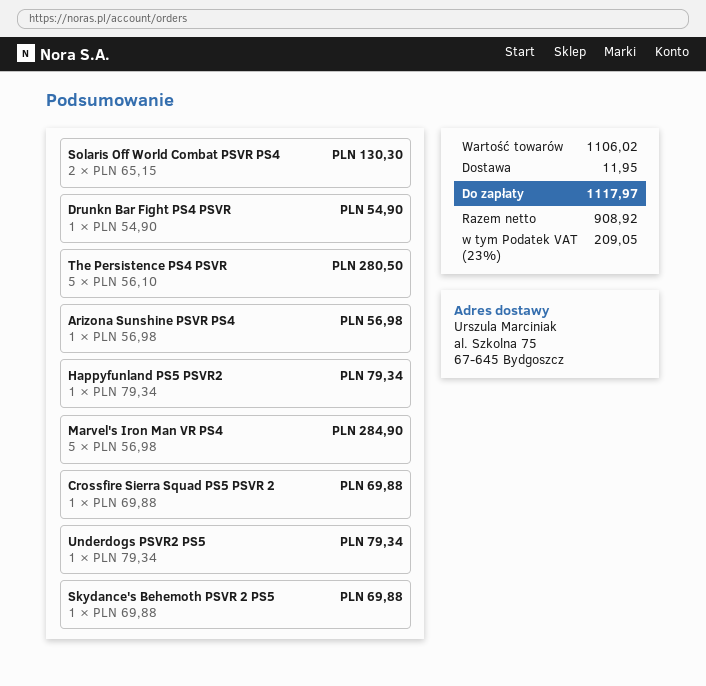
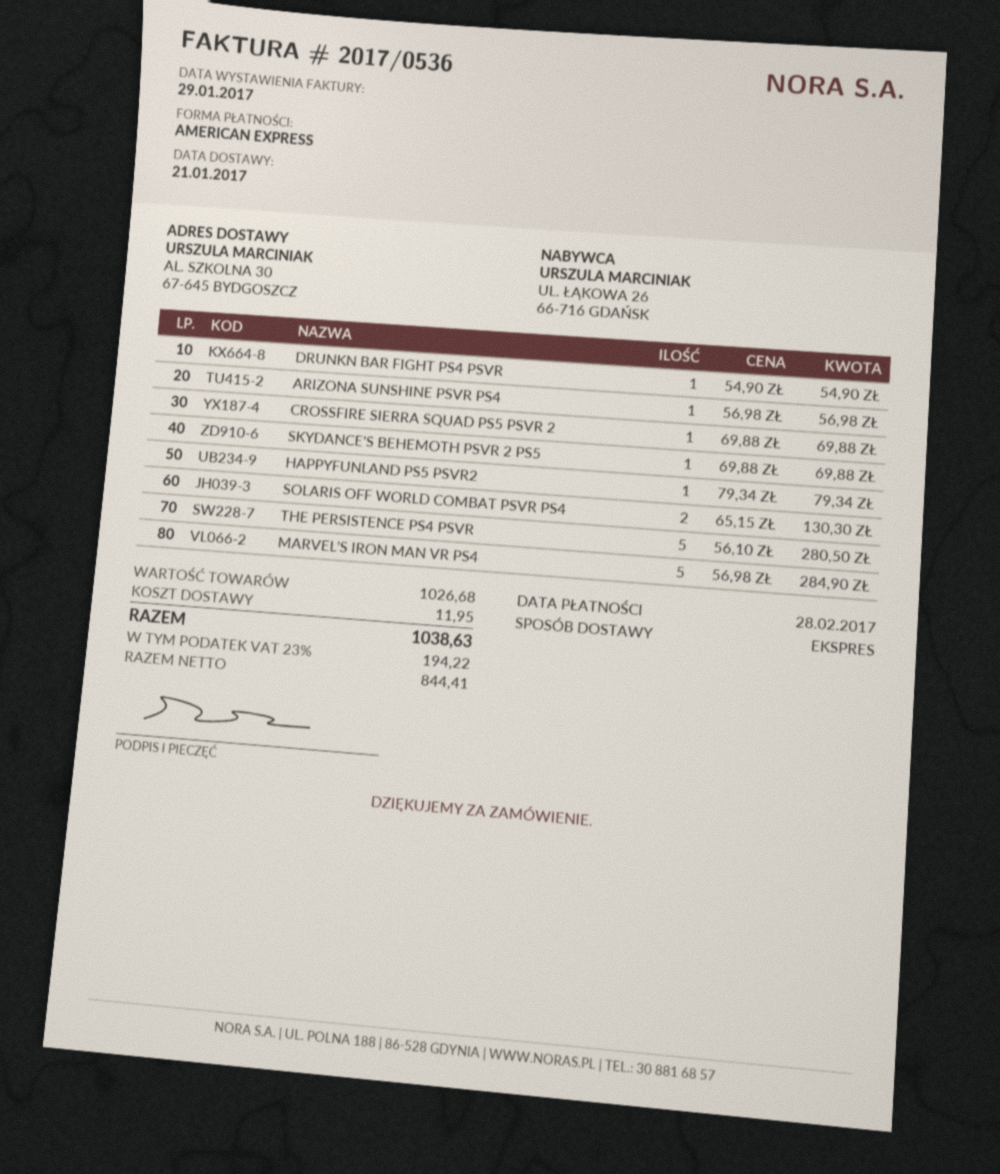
ship to: al. Szkolna 75, 67-645 Bydgoszcz -> AL. SZKOLNA 30, 67-645 BYDGOSZCZ
Underdogs PSVR2 PS5: 1 x 79.34 = 79.34 -> none
subtotal: 1106.02 -> 1026.68
net: 908.92 -> 844.41
tax: 23% = 209.05 -> 23% = 194.22
total: 1117.97 -> 1038.63

